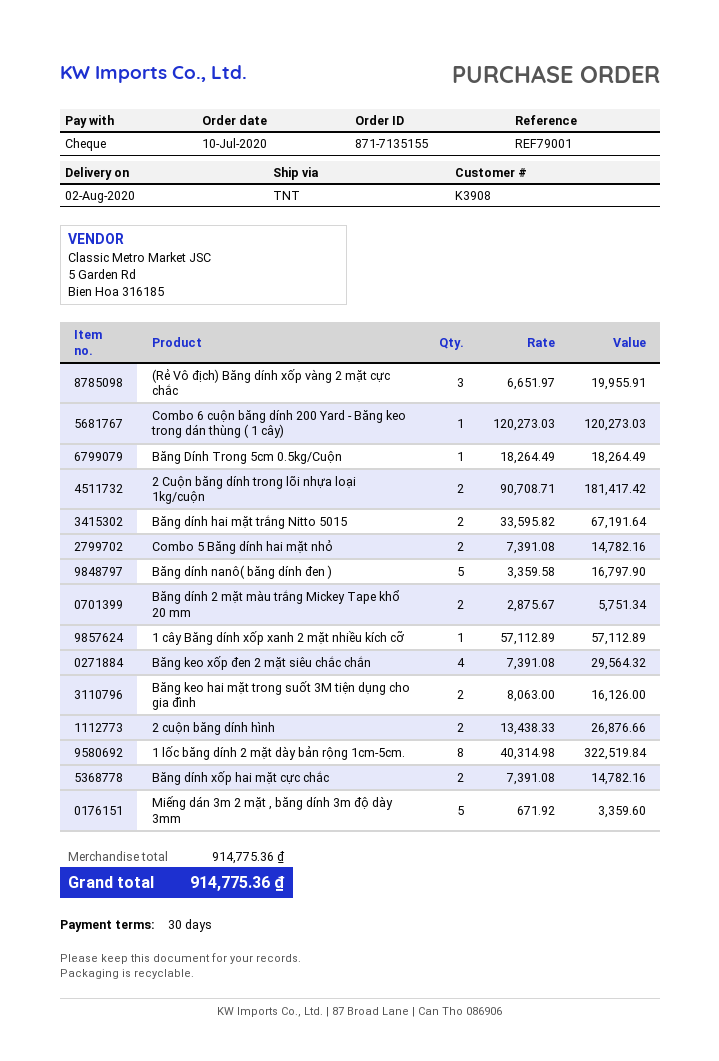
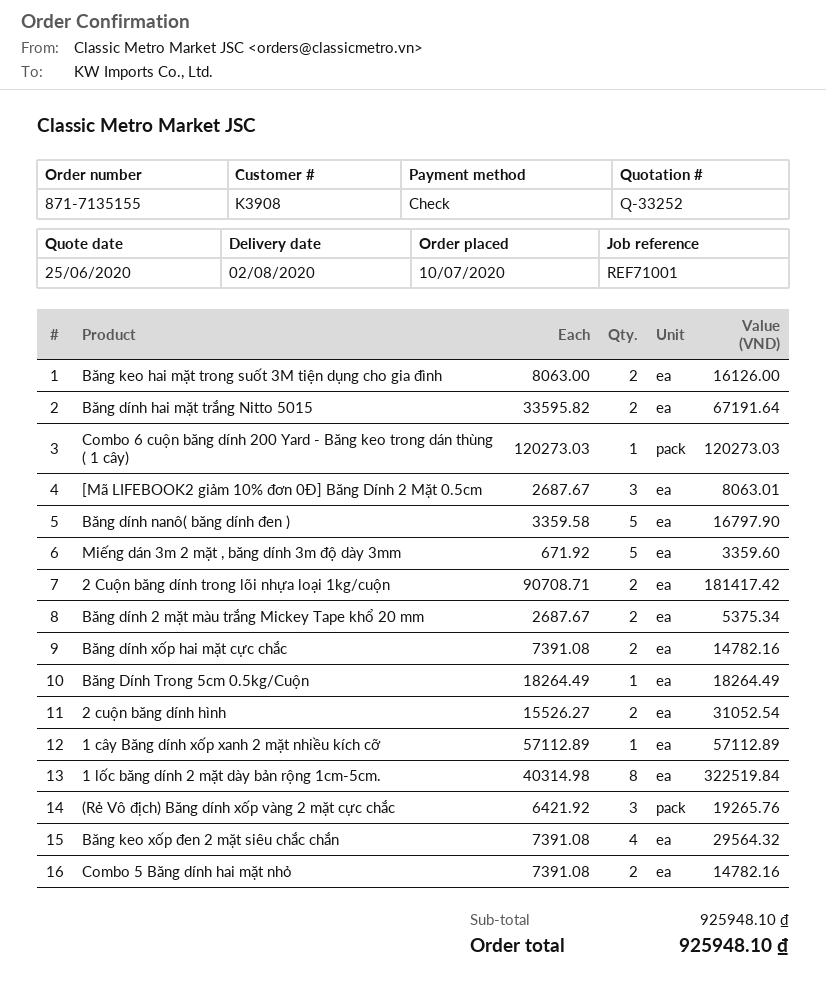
reference: REF79001 -> REF71001
(Rẻ Vô địch) Băng dính xốp vàng 2 mặt cực chắc: 3 x 6651.97 = 19955.91 -> 3 x 6421.92 = 19265.76
Băng dính 2 mặt màu trắng Mickey Tape khổ 20 mm: 2 x 2875.67 = 5751.34 -> 2 x 2687.67 = 5375.34
2 cuộn băng dính hình: 2 x 13438.33 = 26876.66 -> 2 x 15526.27 = 31052.54
[Mã LIFEBOOK2 giảm 10% đơn 0Đ] Băng Dính 2 Mặt 0.5cm: none -> 3 x 2687.67 = 8063.01
subtotal: 914775.36 -> 925948.10
total: 914775.36 -> 925948.10

